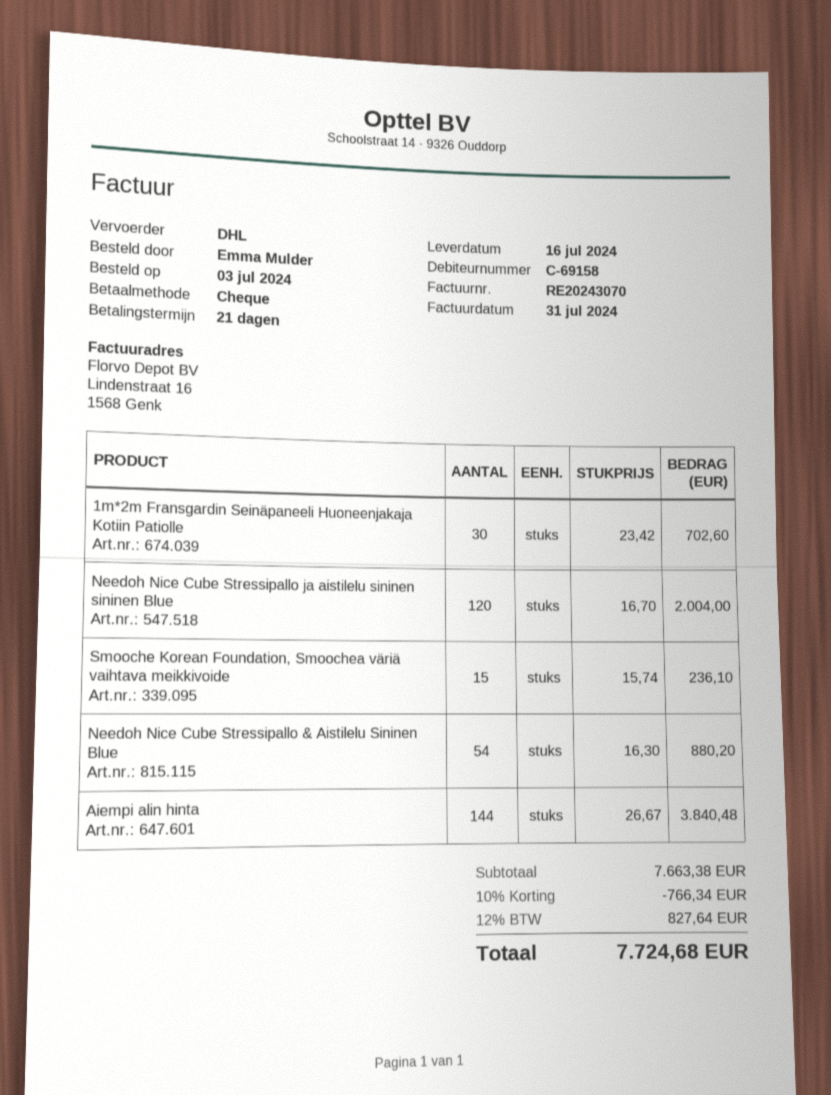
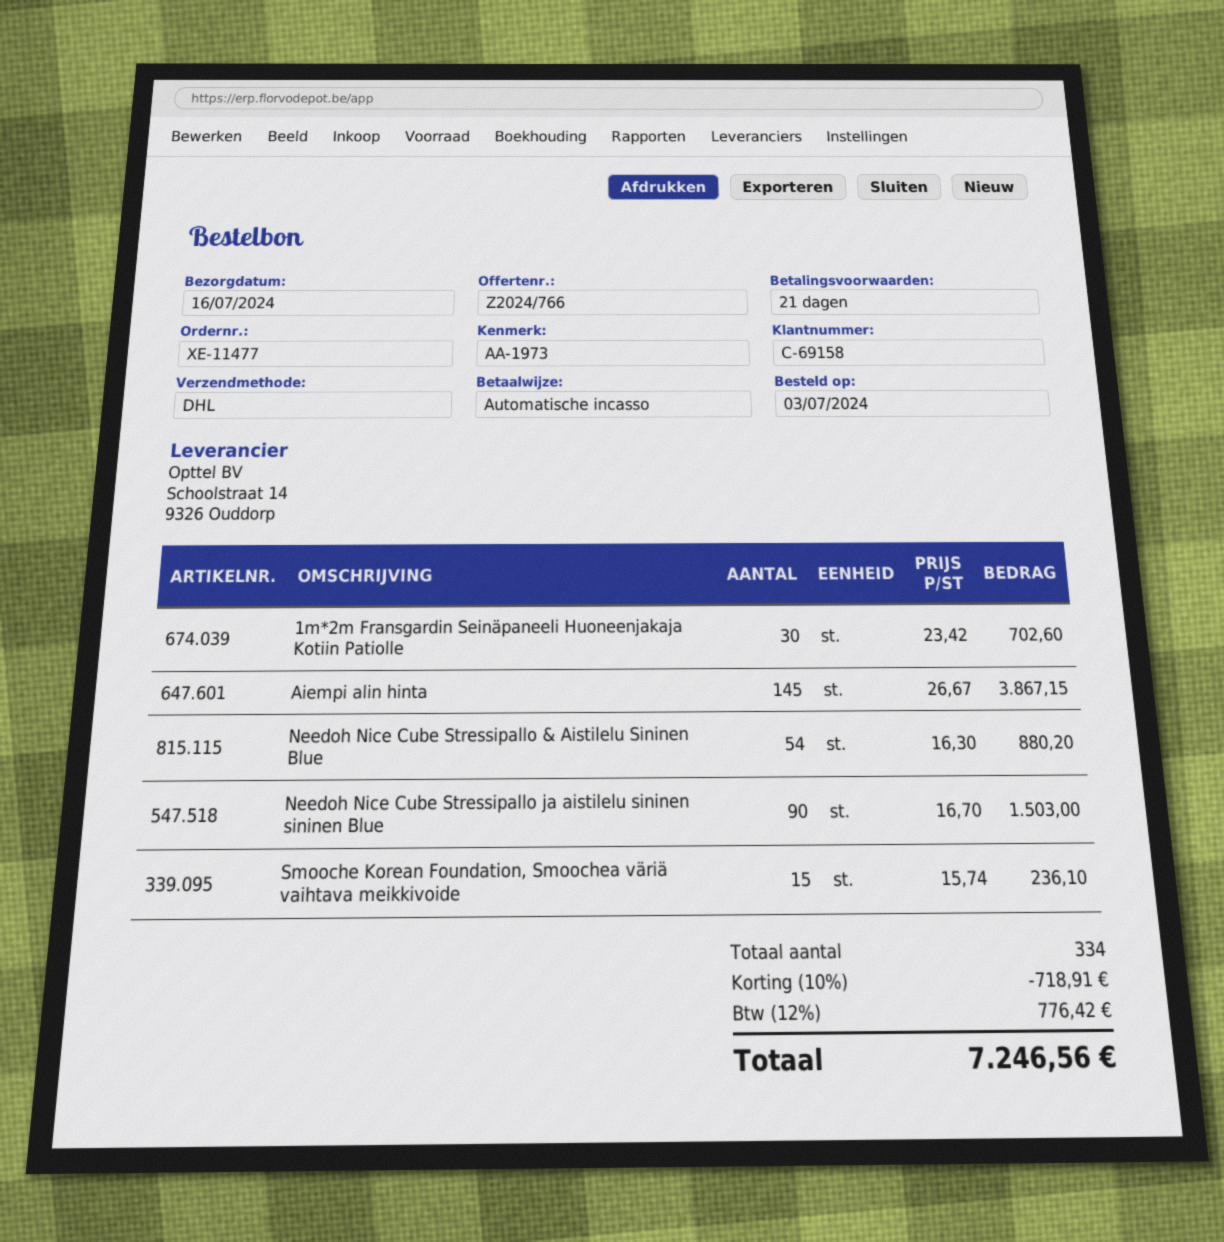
payment method: cheque -> direct debit
Needoh Nice Cube Stressipallo ja aistilelu sininen sininen Blue: 120 x 16.70 = 2004.00 -> 90 x 16.70 = 1503.00
Aiempi alin hinta: 144 x 26.67 = 3840.48 -> 145 x 26.67 = 3867.15
discount: 10% = 766.34 -> 10% = 718.91
tax: 12% = 827.64 -> 12% = 776.42
total: 7724.68 -> 7246.56

